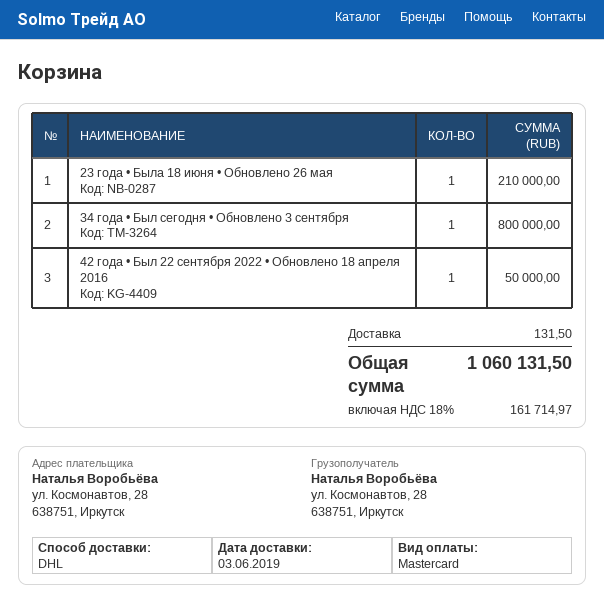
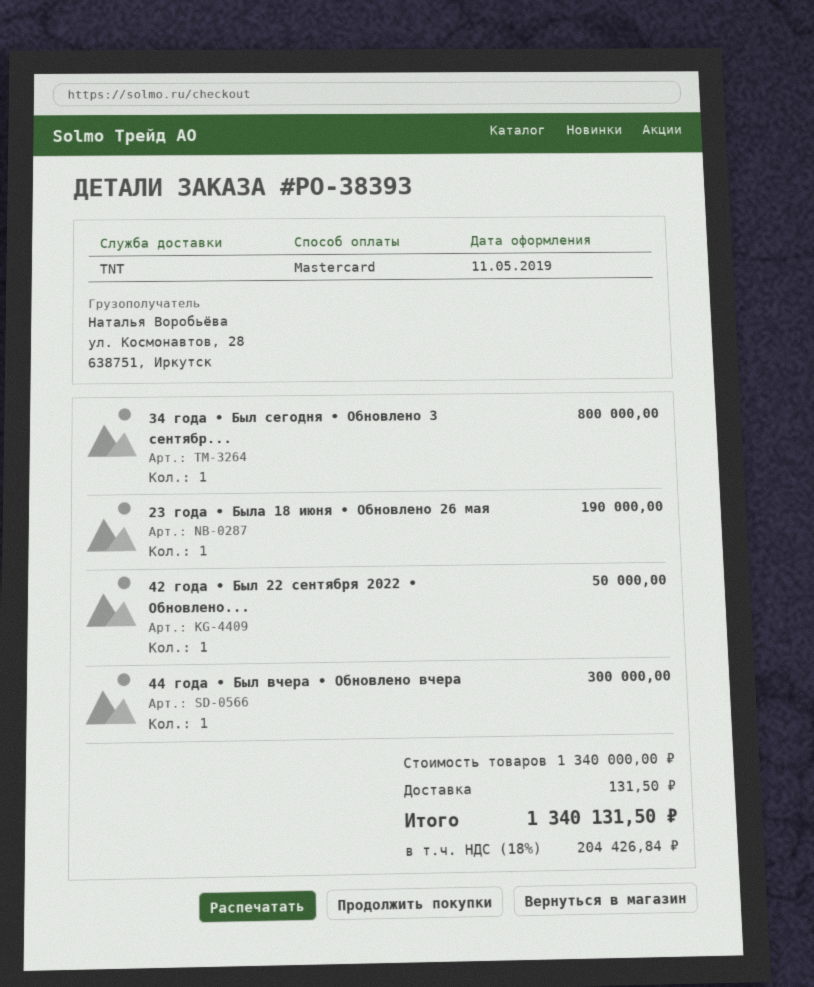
shipping method: DHL -> TNT
23 года • Была 18 июня • Обновлено 26 мая: 1 for 210000.00 -> 1 for 190000.00
44 года • Был вчера • Обновлено вчера: none -> 1 for 300000.00
tax: 18% = 161714.97 -> 18% = 204426.84
total: 1060131.50 -> 1340131.50

